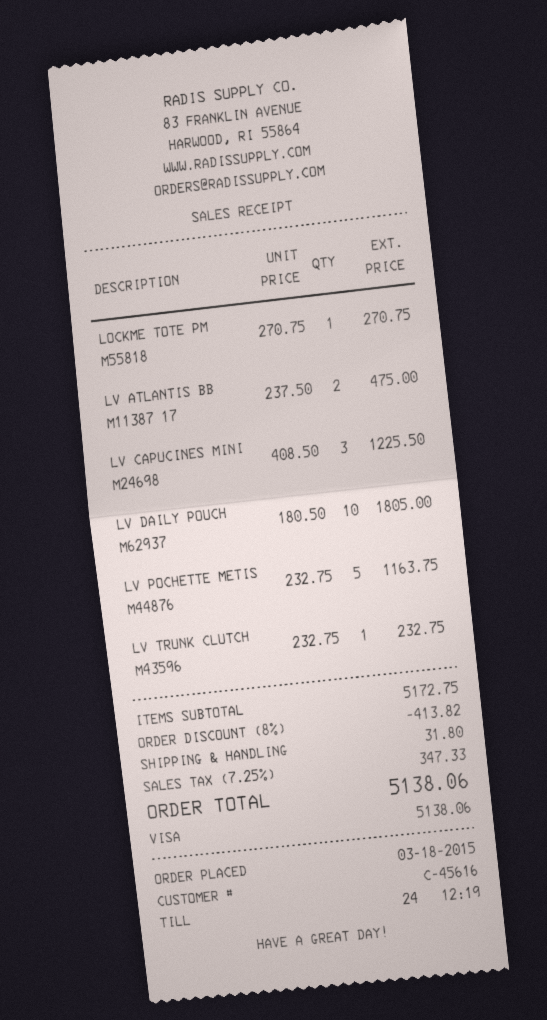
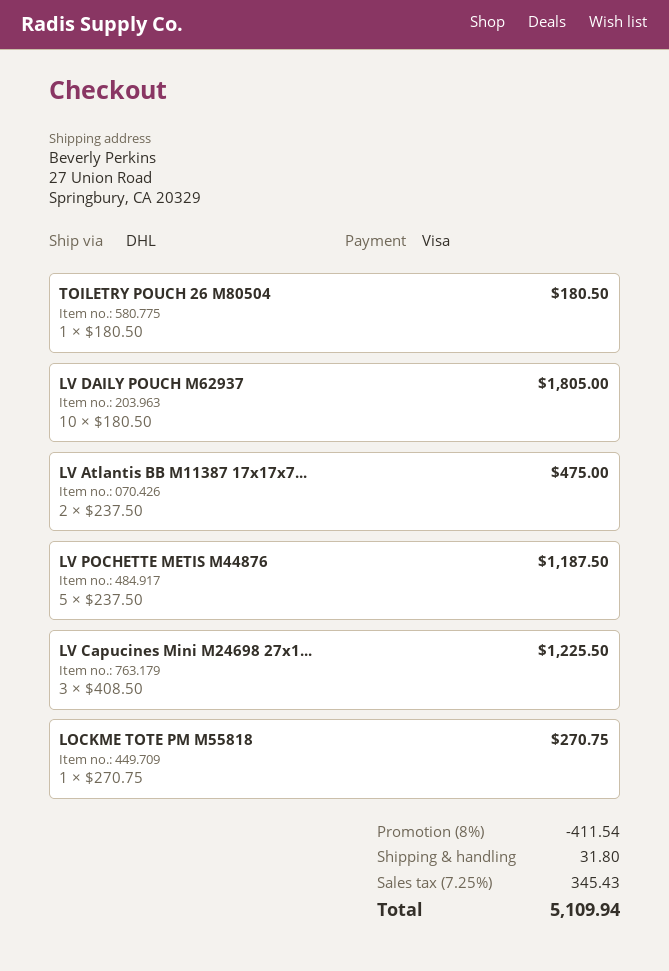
LV POCHETTE METIS M44876: 5 x 232.75 = 1163.75 -> 5 x 237.50 = 1187.50
LV TRUNK CLUTCH M43596: 1 x 232.75 = 232.75 -> none
TOILETRY POUCH 26 M80504: none -> 1 x 180.50 = 180.50
discount: 8% = 413.82 -> 8% = 411.54
tax: 7.25% = 347.33 -> 7.25% = 345.43
total: 5138.06 -> 5109.94

